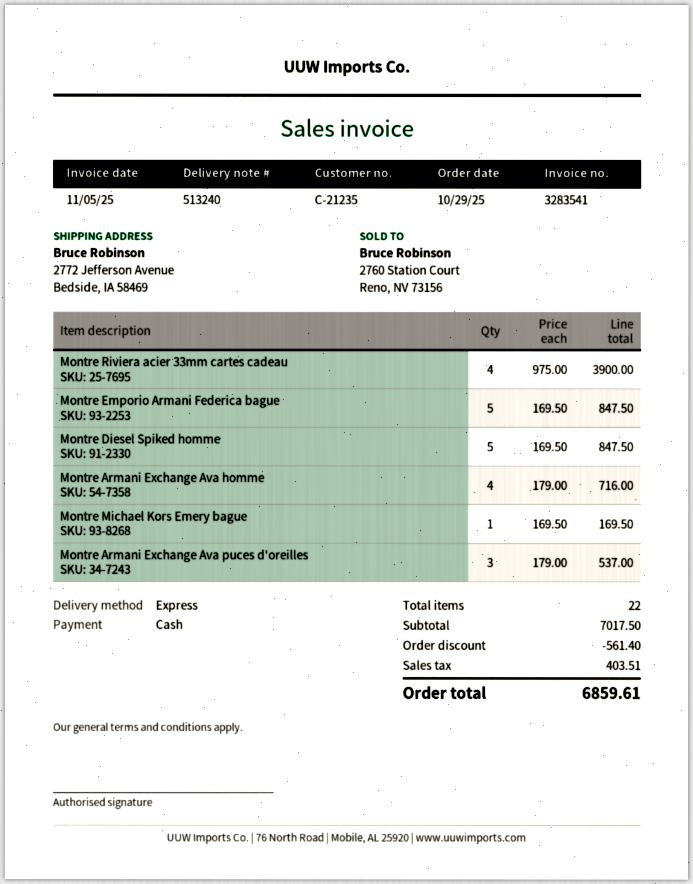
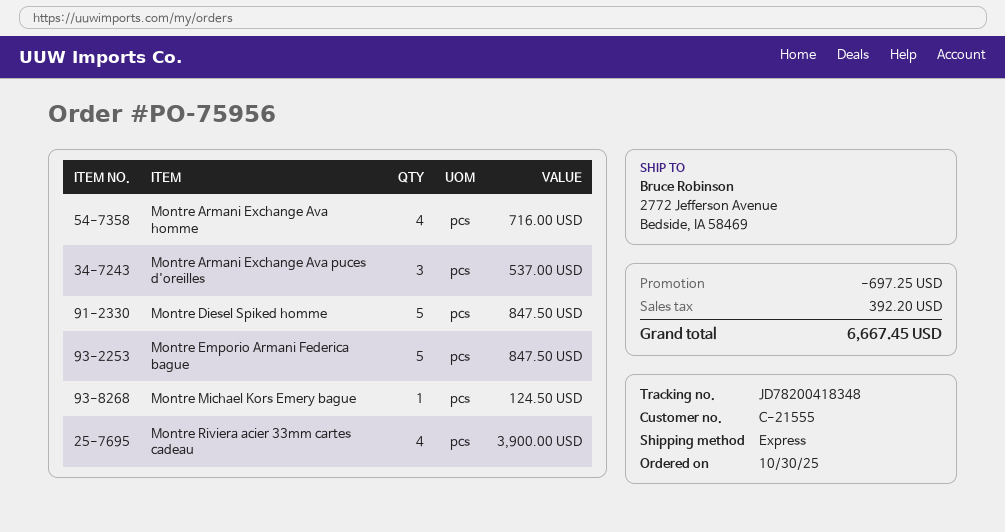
order date: 2025-10-29 -> 2025-10-30
customer number: C-21235 -> C-21555
Montre Michael Kors Emery bague: 1 for 169.50 -> 1 for 124.50
discount: 561.40 -> 697.25
tax: 403.51 -> 392.20
total: 6859.61 -> 6667.45

